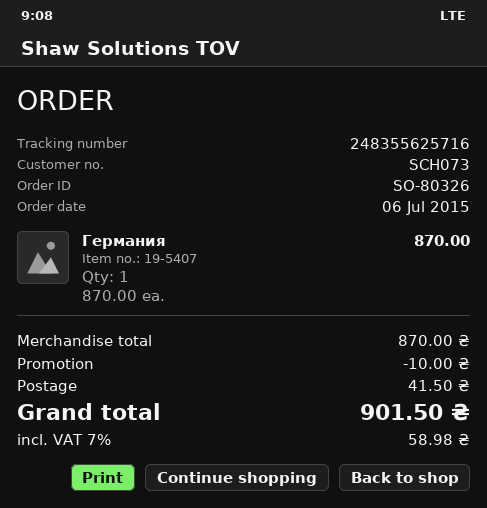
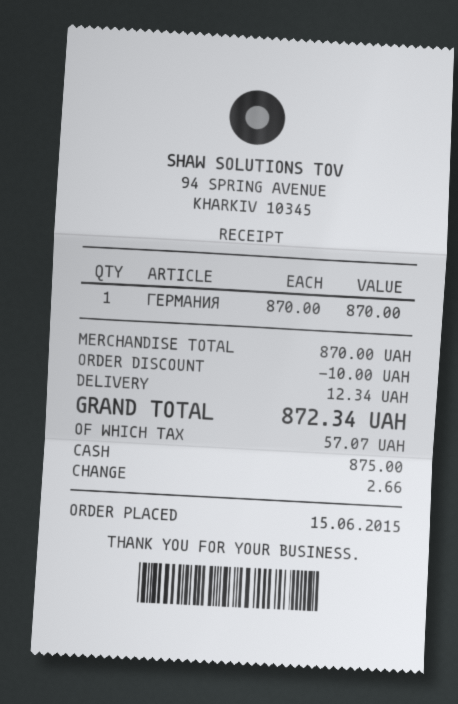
order date: 2015-07-06 -> 2015-06-15
shipping: 41.50 -> 12.34
tax: 58.98 -> 57.07
total: 901.50 -> 872.34

